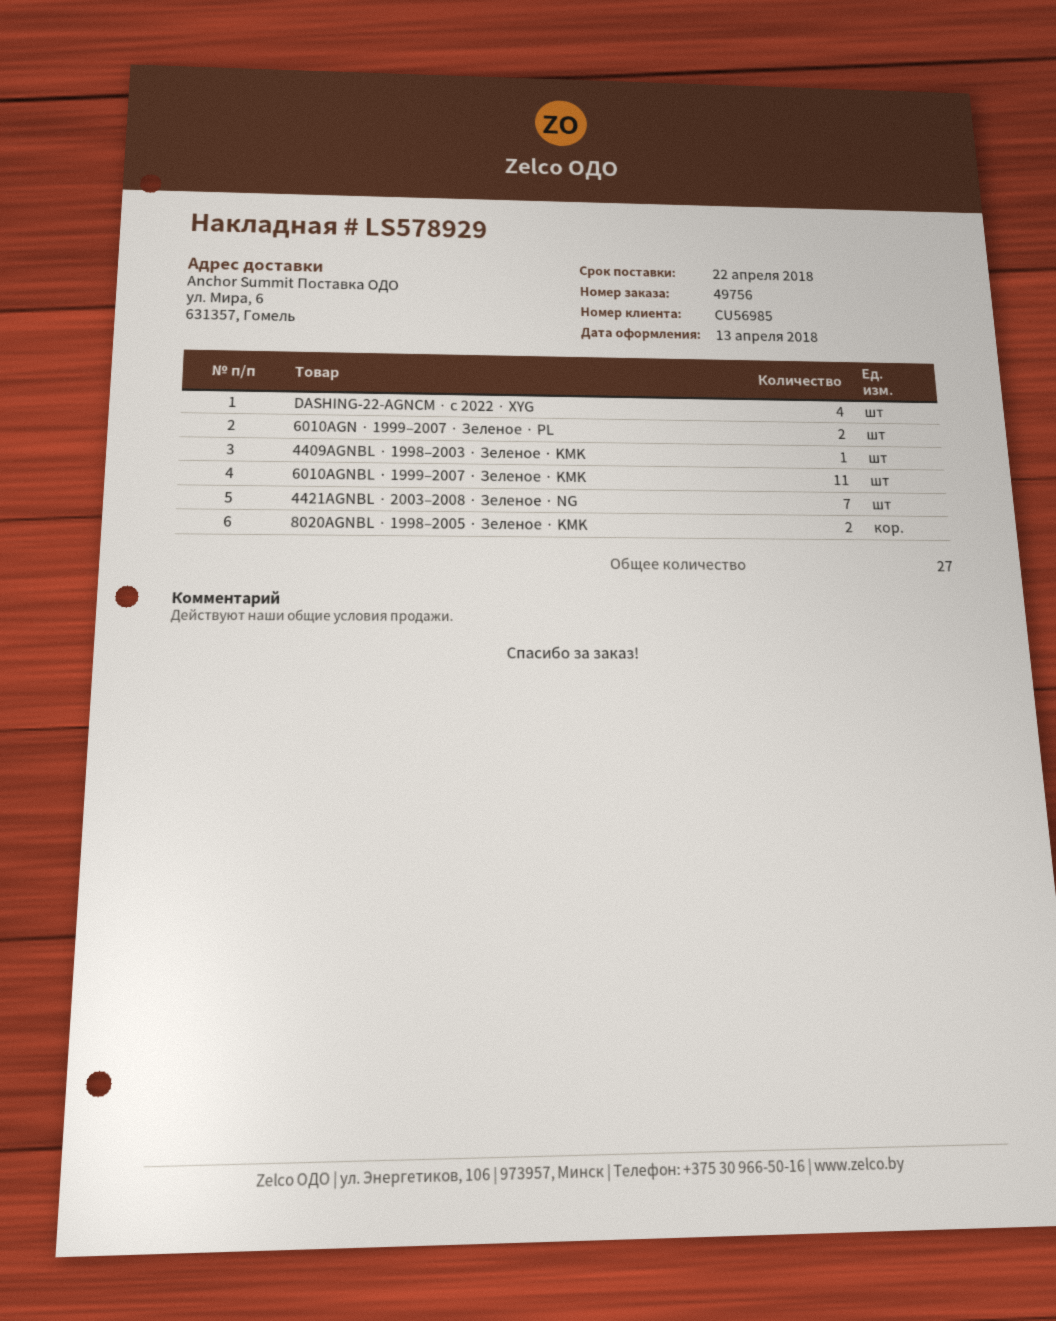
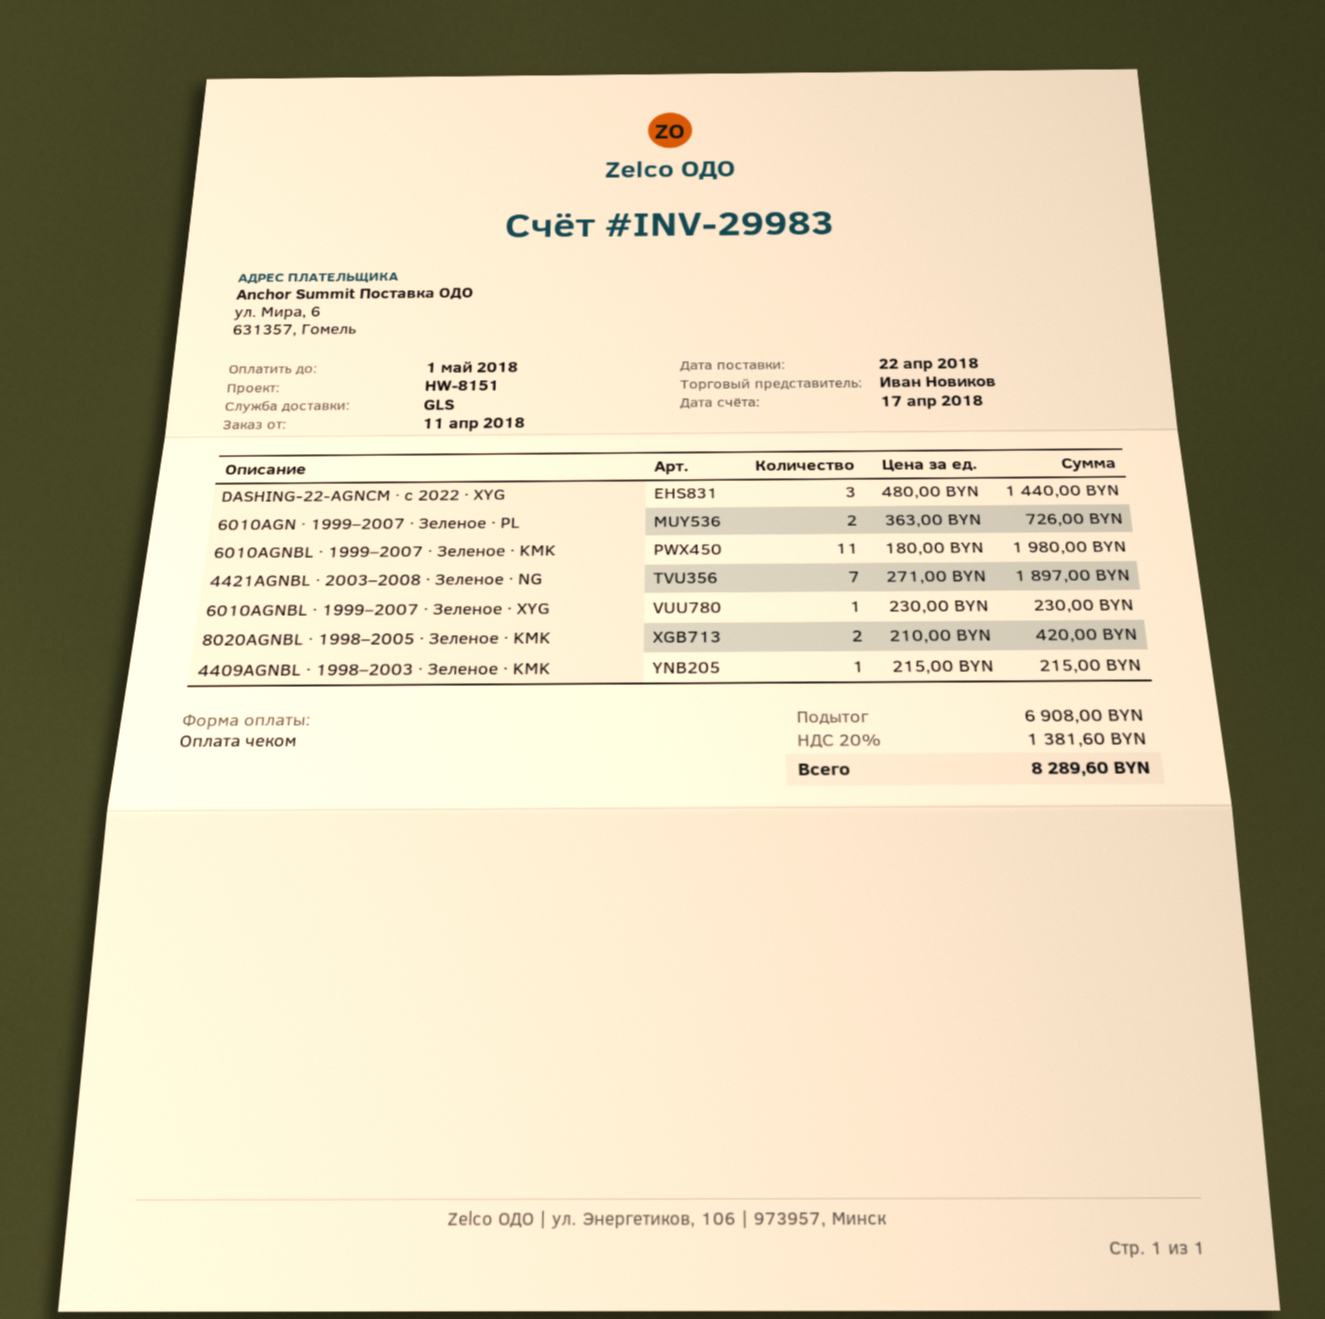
order date: 2018-04-13 -> 2018-04-11
DASHING-22-AGNCM · с 2022 · XYG: 4 -> 3
6010AGNBL · 1999–2007 · Зеленое · XYG: none -> 1

